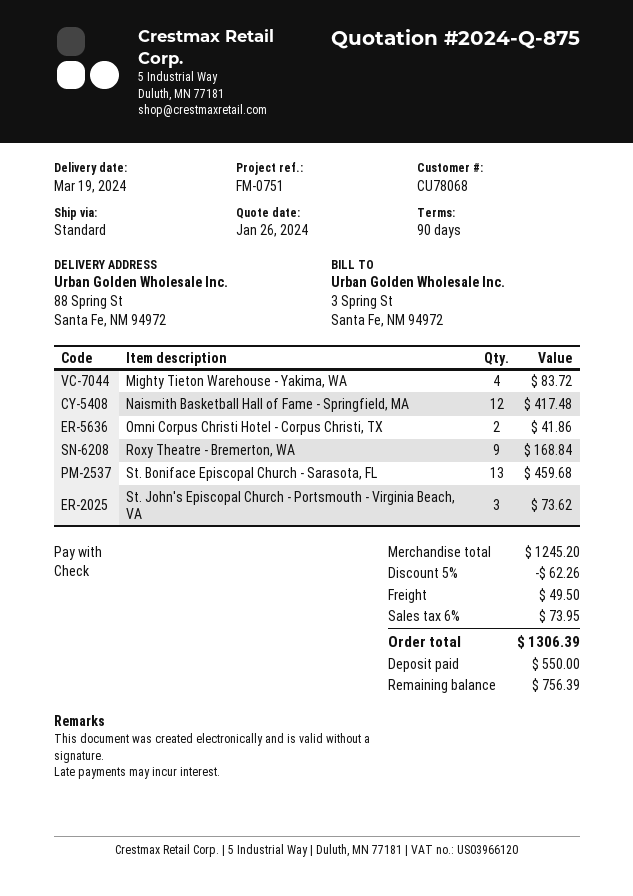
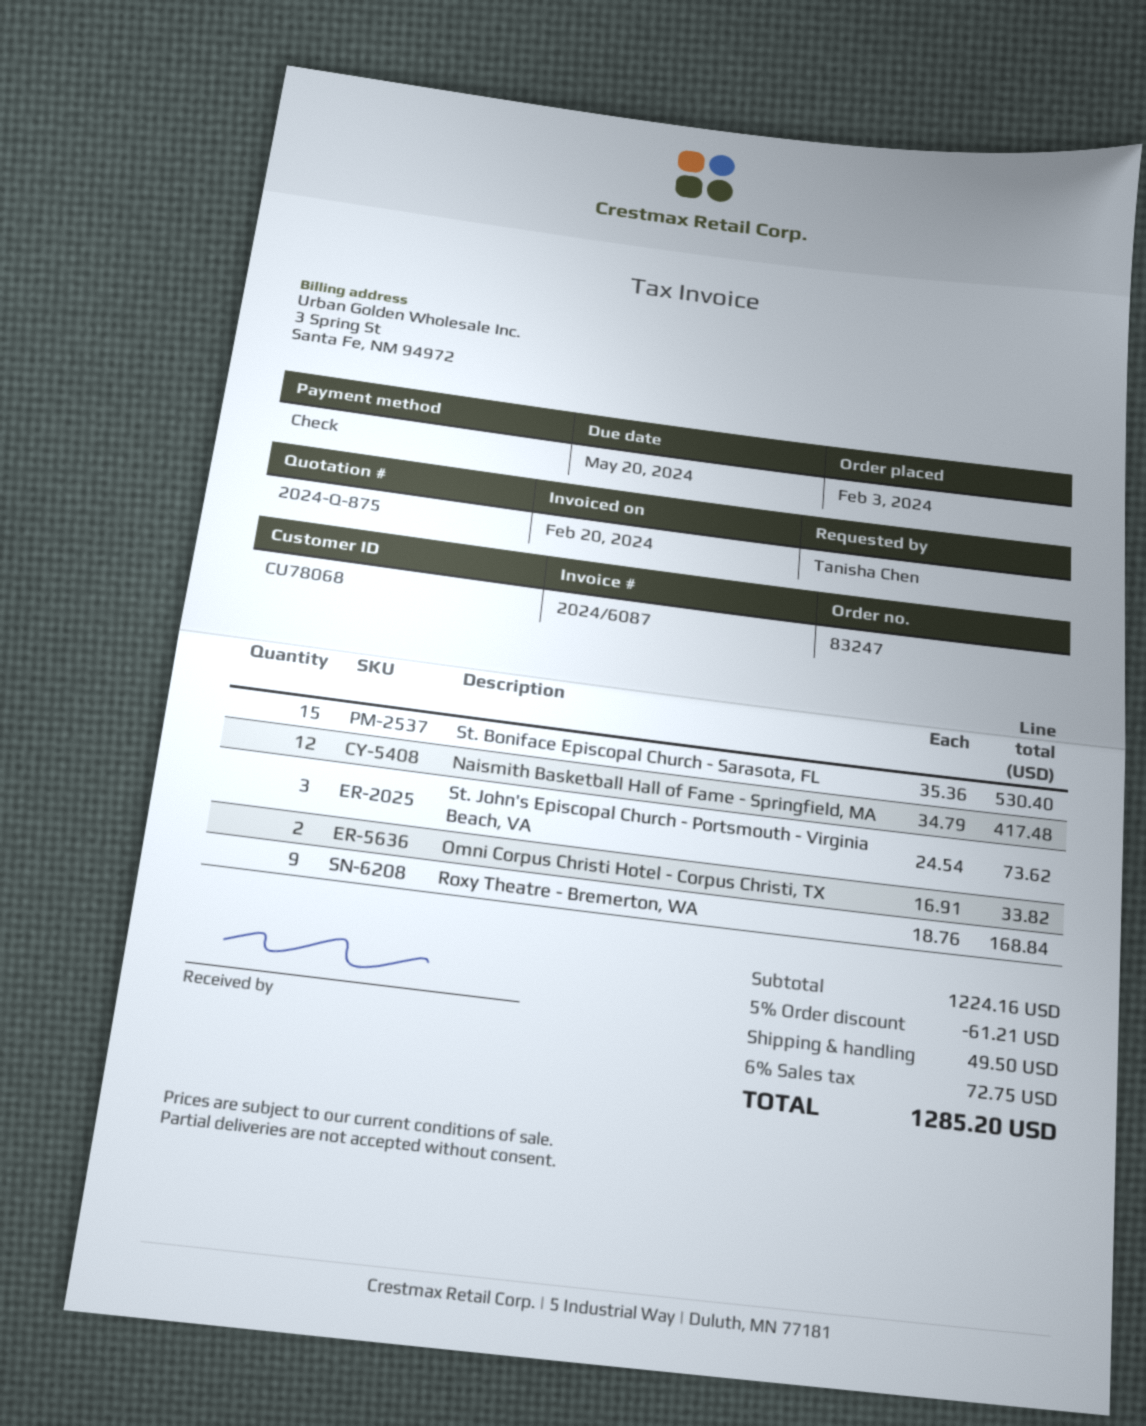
Mighty Tieton Warehouse - Yakima, WA: 4 for 83.72 -> none
Omni Corpus Christi Hotel - Corpus Christi, TX: 2 for 41.86 -> 2 for 33.82
St. Boniface Episcopal Church - Sarasota, FL: 13 for 459.68 -> 15 for 530.40
subtotal: 1245.20 -> 1224.16
discount: 5% = 62.26 -> 5% = 61.21
tax: 6% = 73.95 -> 6% = 72.75
total: 1306.39 -> 1285.20

